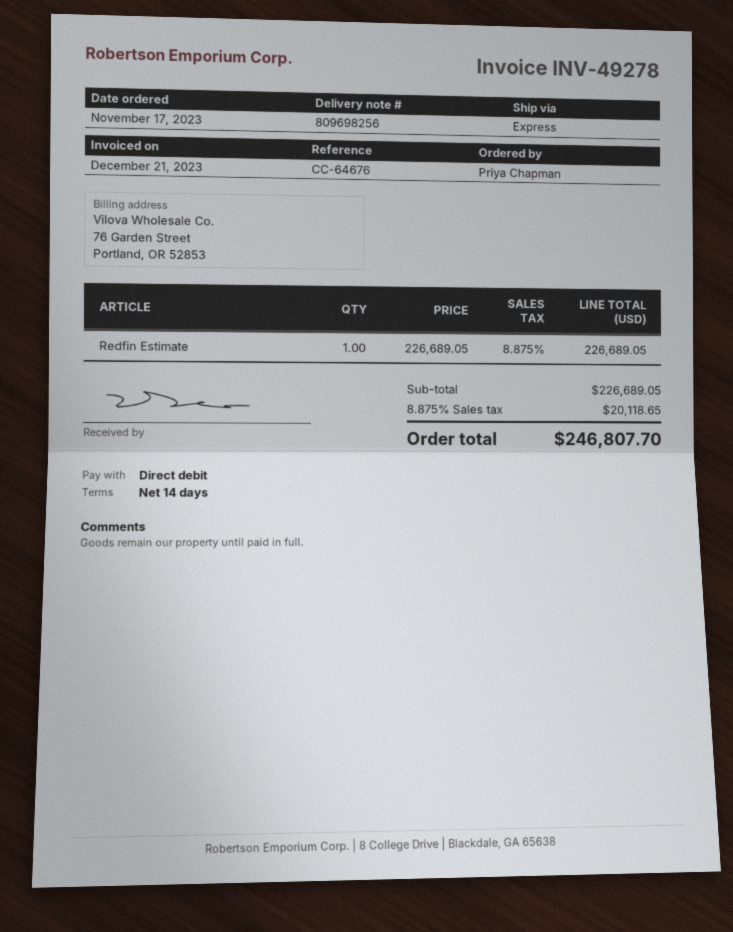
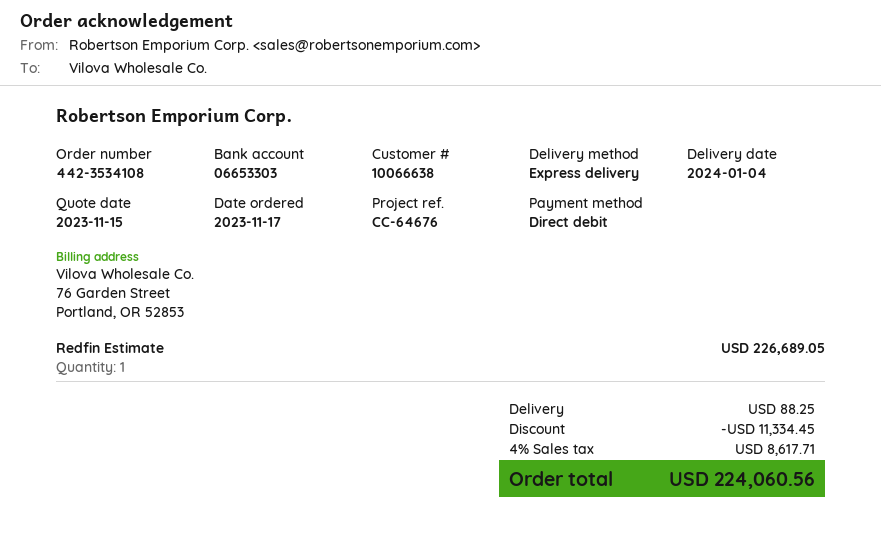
discount: none -> 11334.45
shipping: none -> 88.25
tax: 8.875% = 20118.65 -> 4% = 8617.71
total: 246807.70 -> 224060.56

